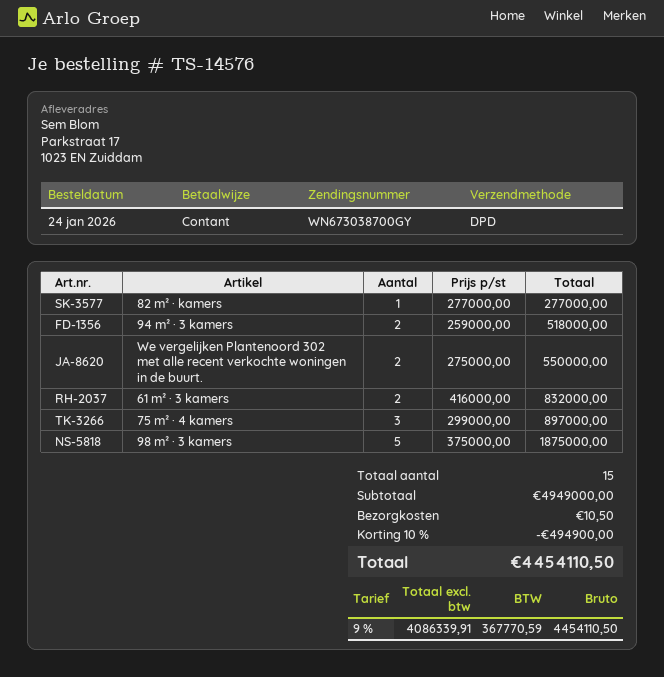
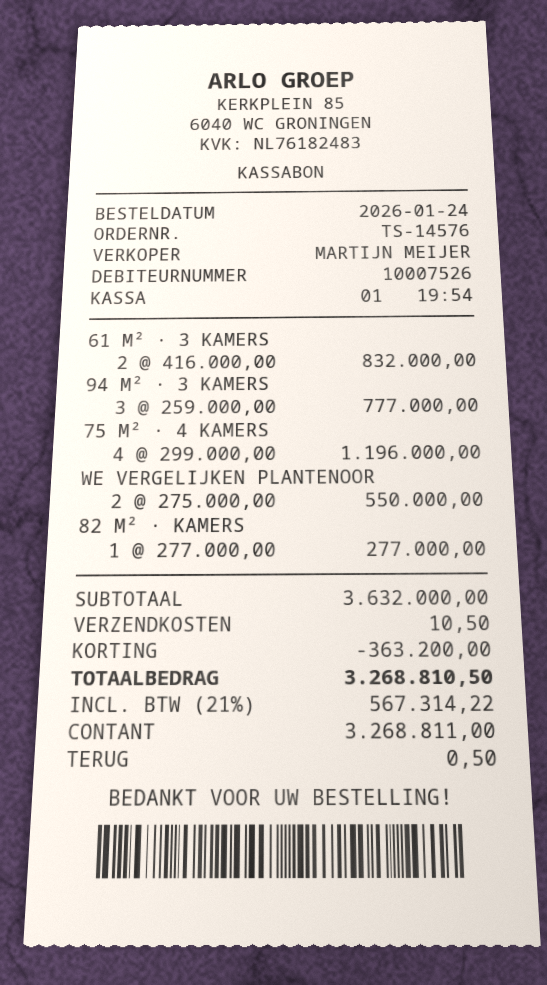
94 m² · 3 kamers: 2 x 259000.00 = 518000.00 -> 3 x 259000.00 = 777000.00
75 m² · 4 kamers: 3 x 299000.00 = 897000.00 -> 4 x 299000.00 = 1196000.00
98 m² · 3 kamers: 5 x 375000.00 = 1875000.00 -> none
subtotal: 4949000.00 -> 3632000.00
discount: 494900.00 -> 363200.00
tax: 9% = 367770.59 -> 21% = 567314.22
total: 4454110.50 -> 3268810.50

